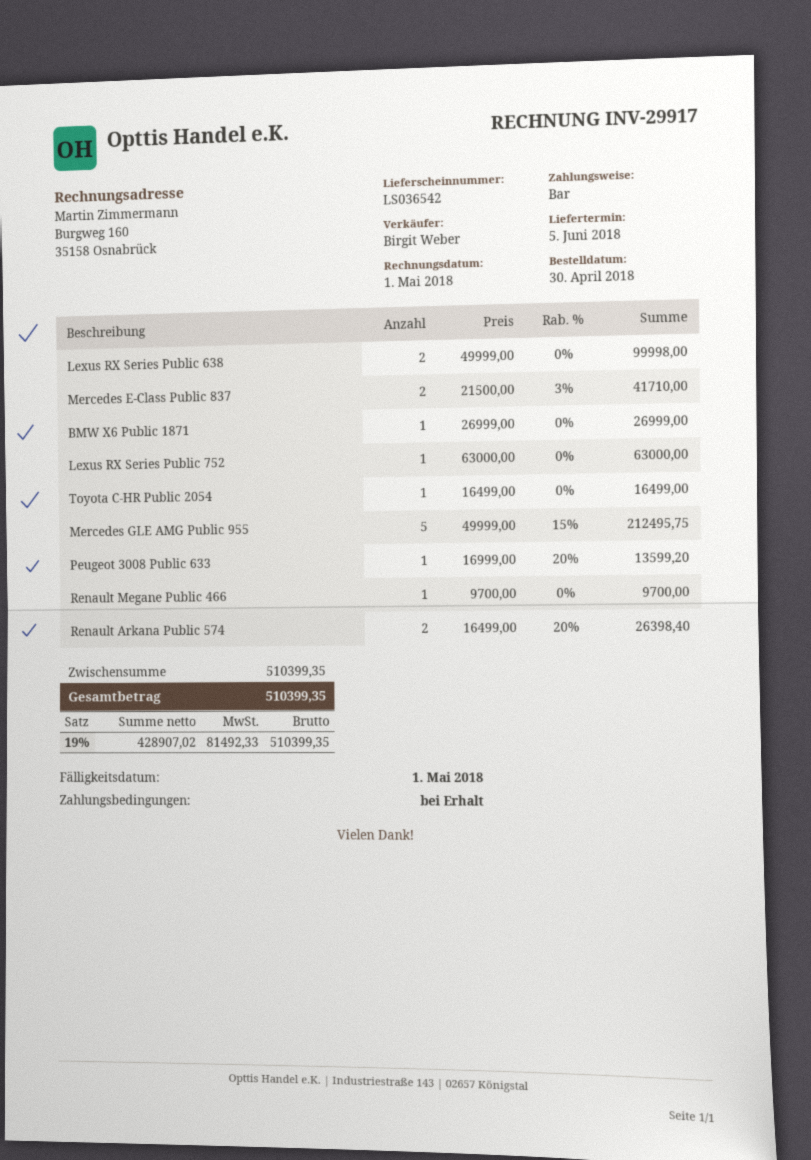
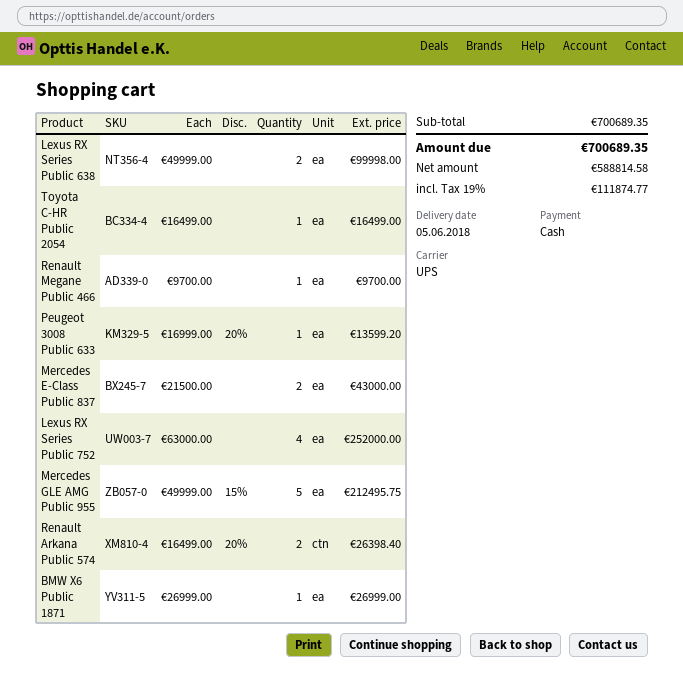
Mercedes E-Class Public 837: 2 x 21500.00 - 3% = 41710.00 -> 2 x 21500.00 = 43000.00
Lexus RX Series Public 752: 1 x 63000.00 = 63000.00 -> 4 x 63000.00 = 252000.00
subtotal: 510399.35 -> 700689.35
net: 428907.02 -> 588814.58
tax: 19% = 81492.33 -> 19% = 111874.77
total: 510399.35 -> 700689.35

